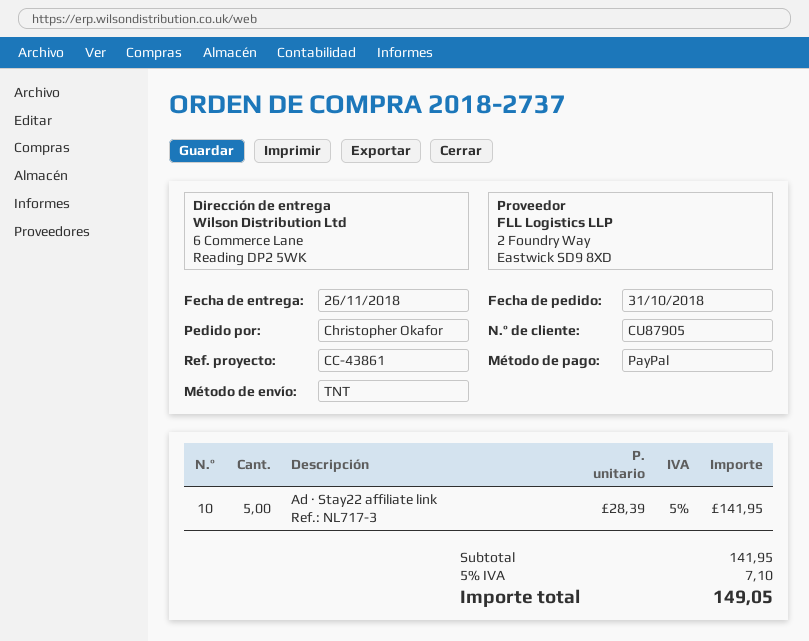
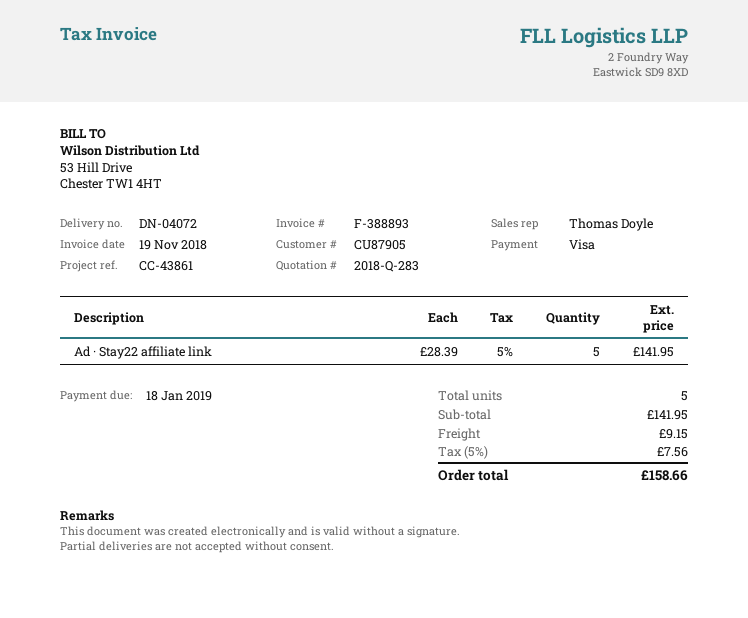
payment method: PayPal -> Visa
shipping: none -> 9.15
tax: 5% = 7.10 -> 5% = 7.56
total: 149.05 -> 158.66

